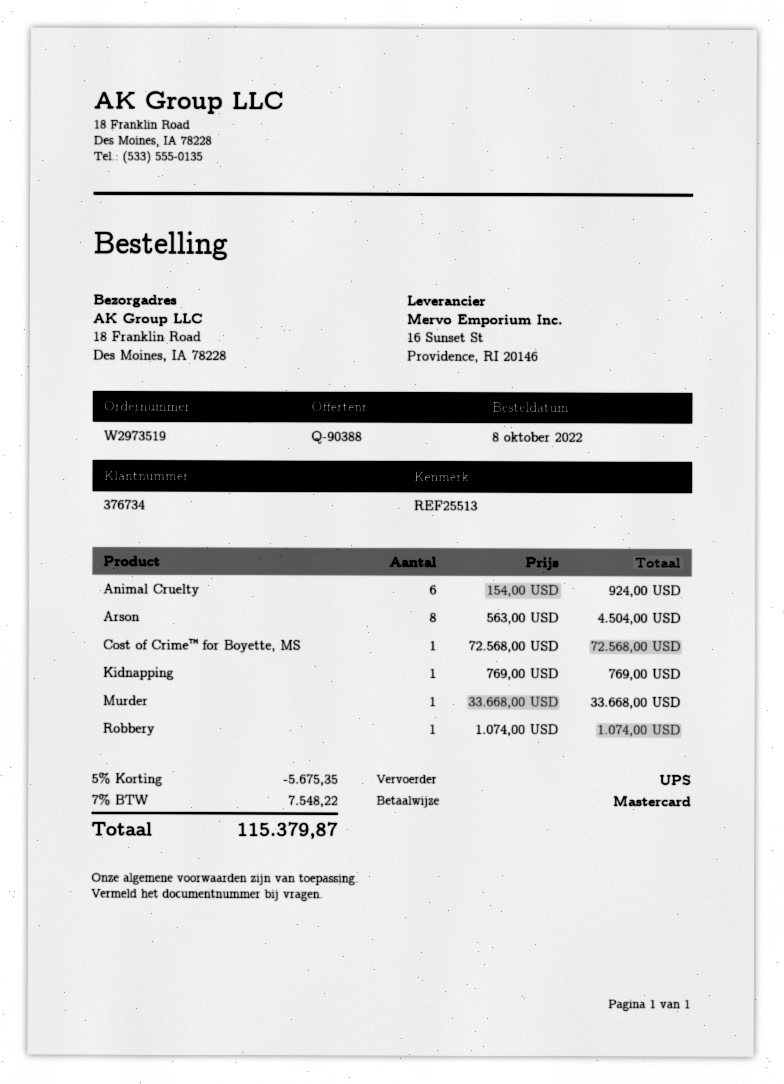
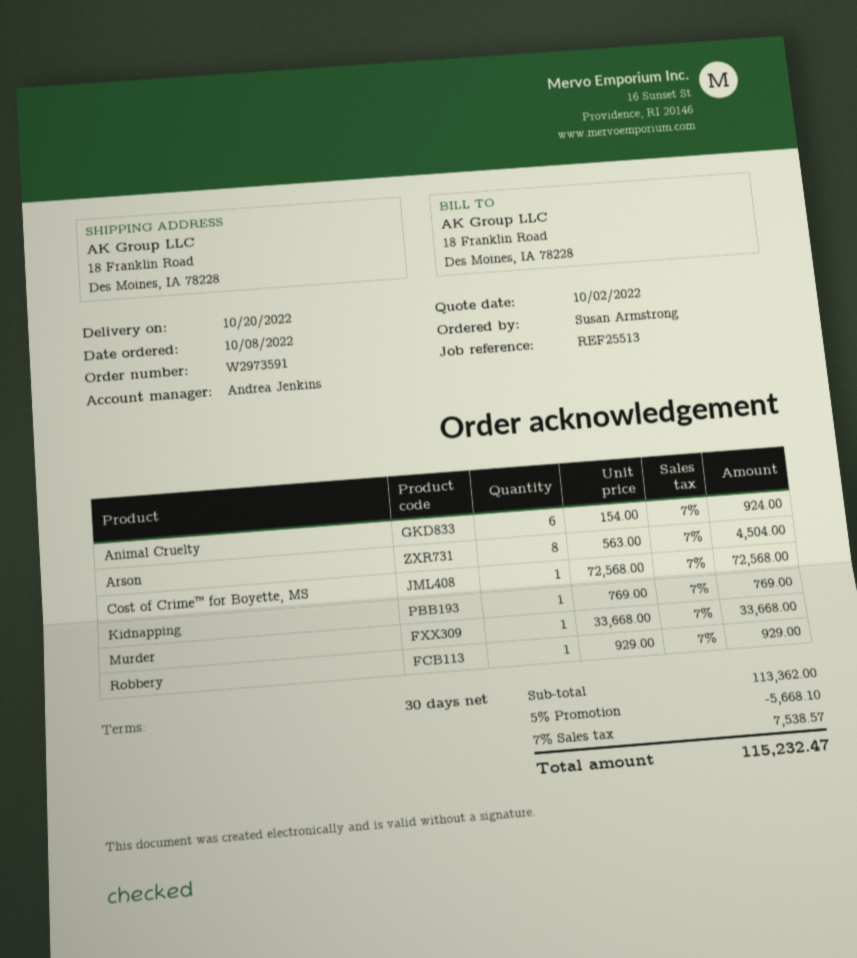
order number: W2973519 -> W2973591
Robbery: 1 x 1074.00 = 1074.00 -> 1 x 929.00 = 929.00
discount: 5% = 5675.35 -> 5% = 5668.10
tax: 7% = 7548.22 -> 7% = 7538.57
total: 115379.87 -> 115232.47

